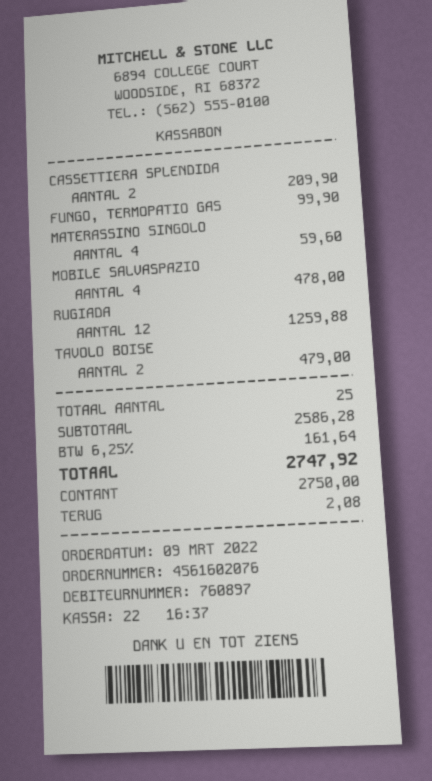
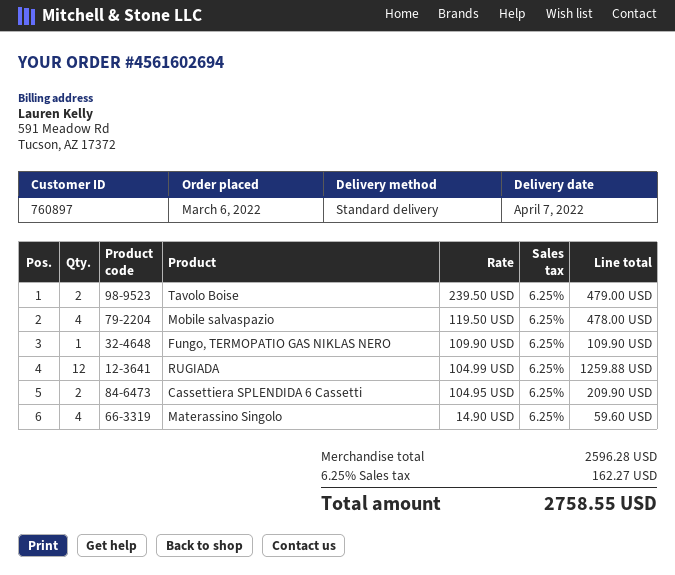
order number: 4561602076 -> 4561602694
order date: 2022-03-09 -> 2022-03-06
FUNGO, TERMOPATIO GAS: 1 for 99.90 -> 1 for 109.90
subtotal: 2586.28 -> 2596.28
tax: 6.25% = 161.64 -> 6.25% = 162.27
total: 2747.92 -> 2758.55

